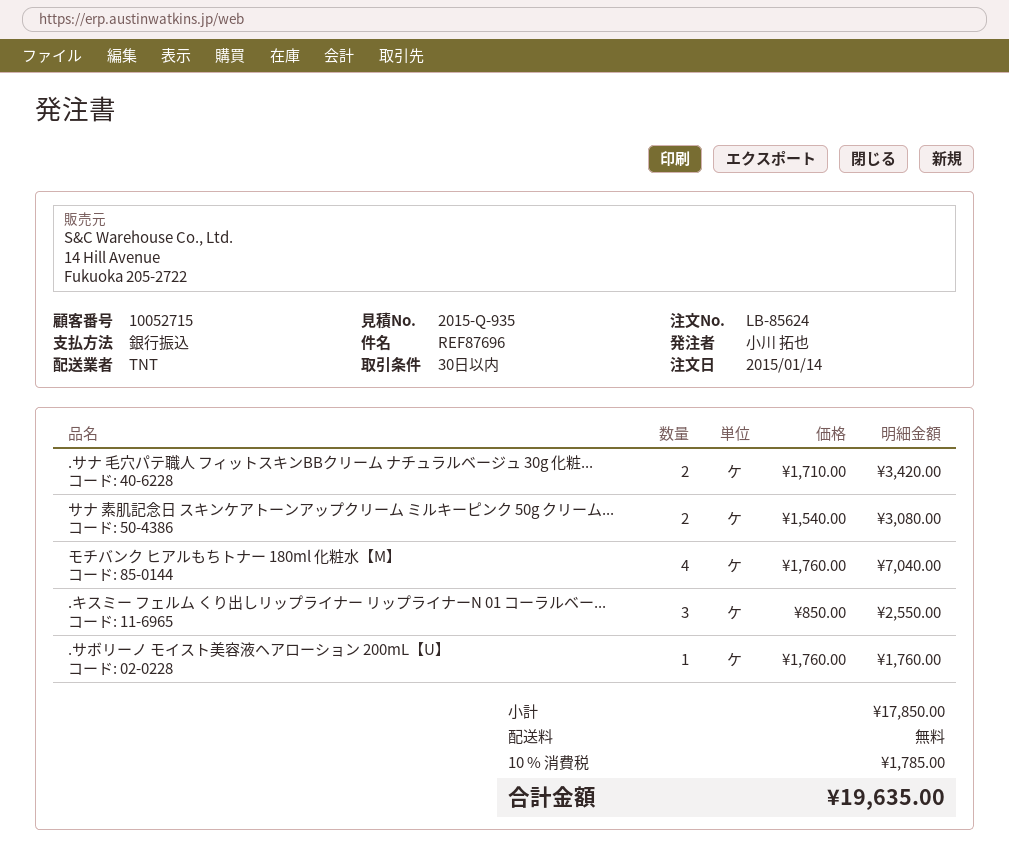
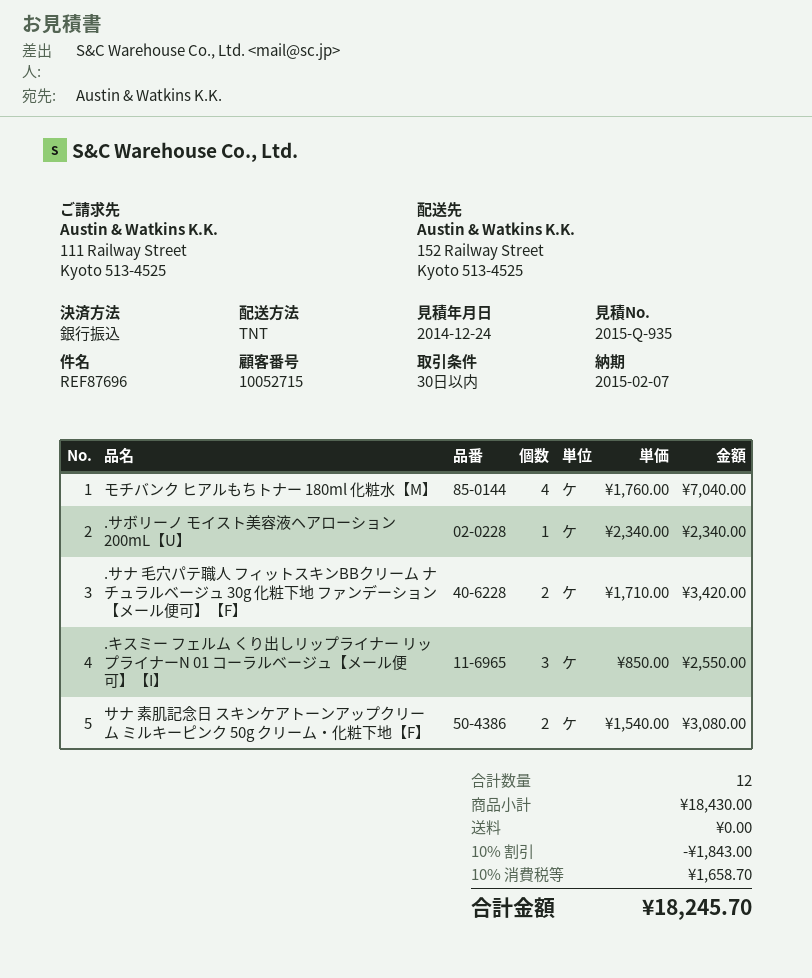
.サボリーノ モイスト美容液ヘアローション 200mL【U】: 1 x 1760.00 = 1760.00 -> 1 x 2340.00 = 2340.00
subtotal: 17850.00 -> 18430.00
discount: none -> 10% = 1843.00
tax: 10% = 1785.00 -> 10% = 1658.70
total: 19635.00 -> 18245.70

